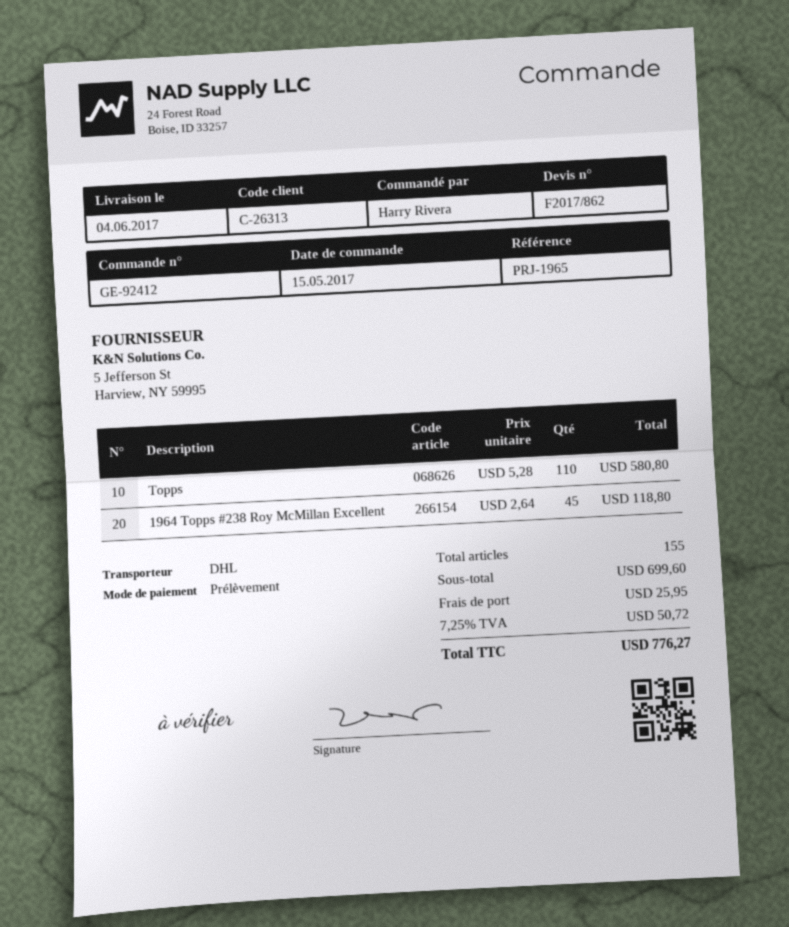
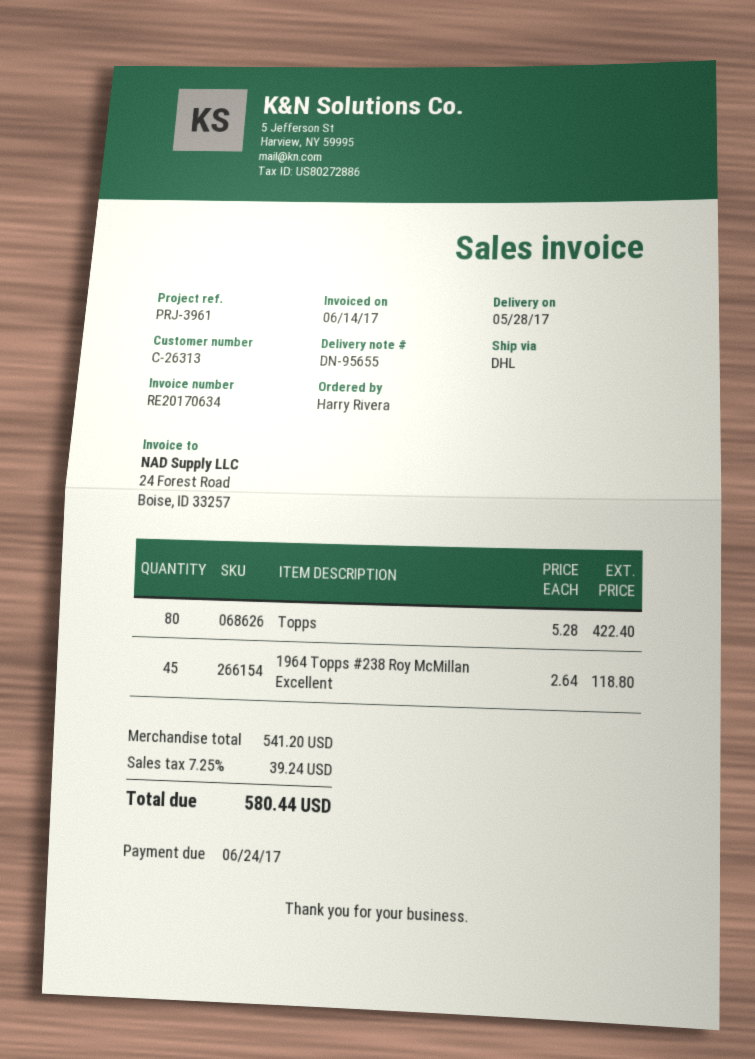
delivery date: 2017-06-04 -> 2017-05-28
reference: PRJ-1965 -> PRJ-3961
Topps: 110 x 5.28 = 580.80 -> 80 x 5.28 = 422.40
subtotal: 699.60 -> 541.20
shipping: 25.95 -> none
tax: 7.25% = 50.72 -> 7.25% = 39.24
total: 776.27 -> 580.44

